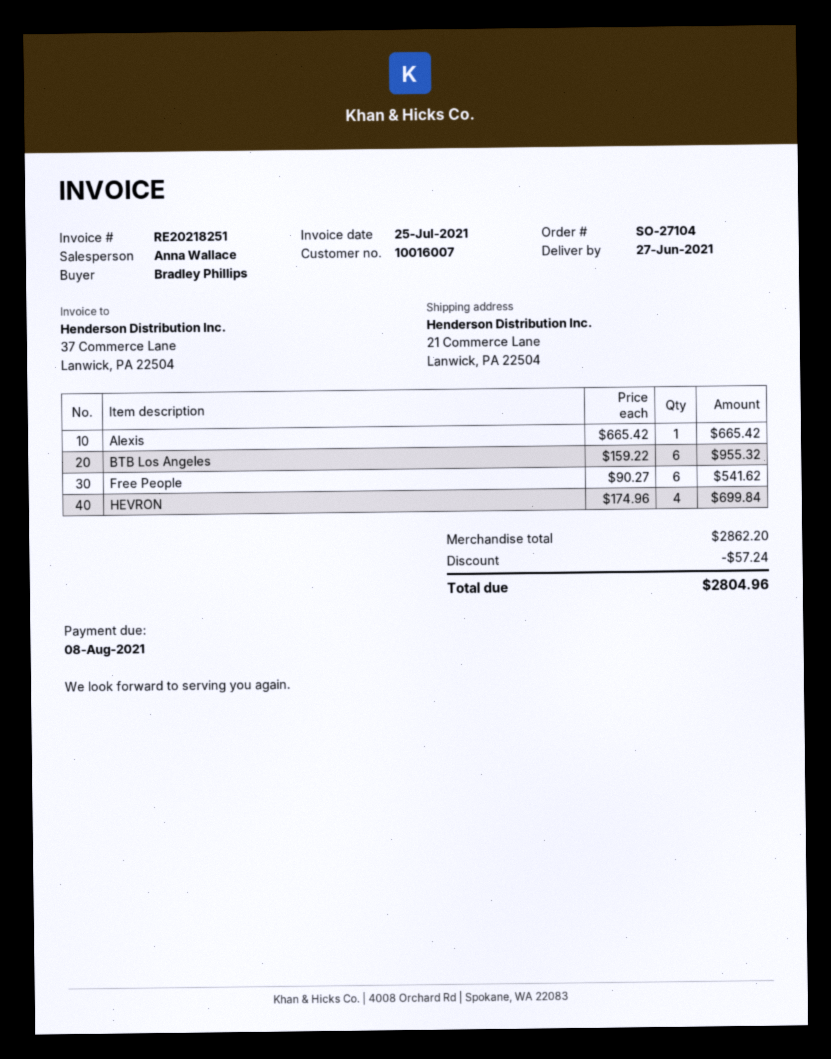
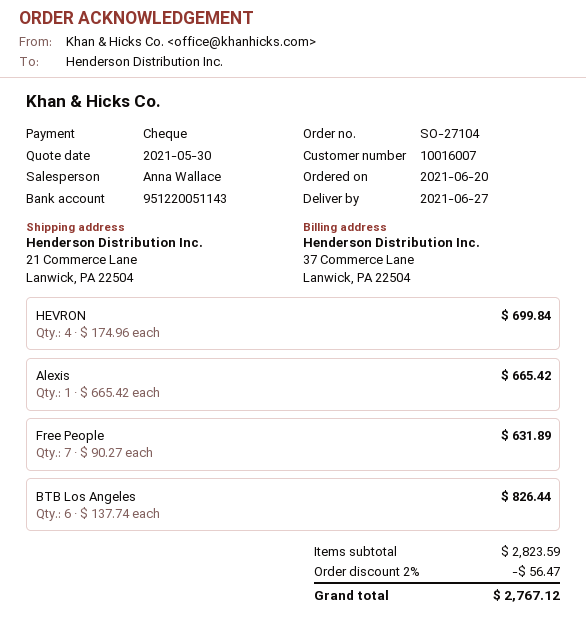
BTB Los Angeles: 6 x 159.22 = 955.32 -> 6 x 137.74 = 826.44
Free People: 6 x 90.27 = 541.62 -> 7 x 90.27 = 631.89
subtotal: 2862.20 -> 2823.59
discount: 57.24 -> 56.47
total: 2804.96 -> 2767.12

